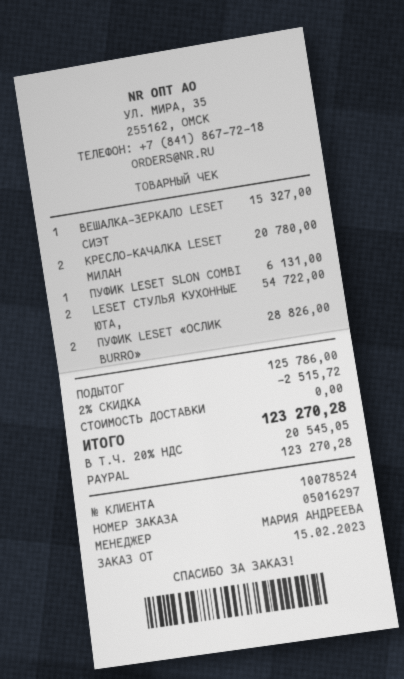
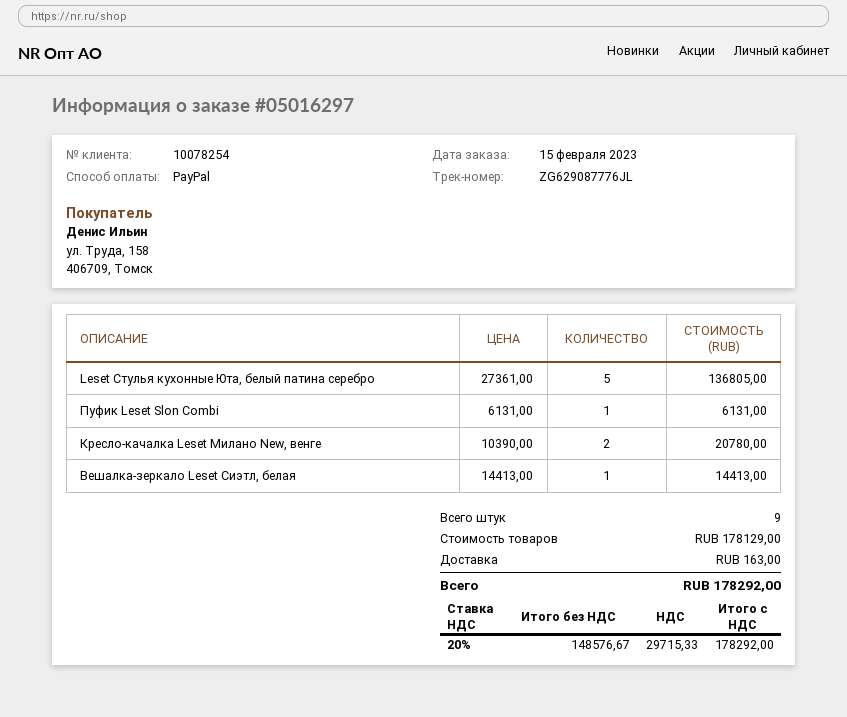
customer number: 10078524 -> 10078254
ВЕШАЛКА-ЗЕРКАЛО LESET СИЭТ: 1 for 15327.00 -> 1 for 14413.00
LESET СТУЛЬЯ КУХОННЫЕ ЮТА,: 2 for 54722.00 -> 5 for 136805.00
ПУФИК LESET «ОСЛИК BURRO»: 2 for 28826.00 -> none
subtotal: 125786.00 -> 178129.00
discount: 2% = 2515.72 -> none
shipping: 0.00 -> 163.00
tax: 20% = 20545.05 -> 20% = 29715.33
total: 123270.28 -> 178292.00

